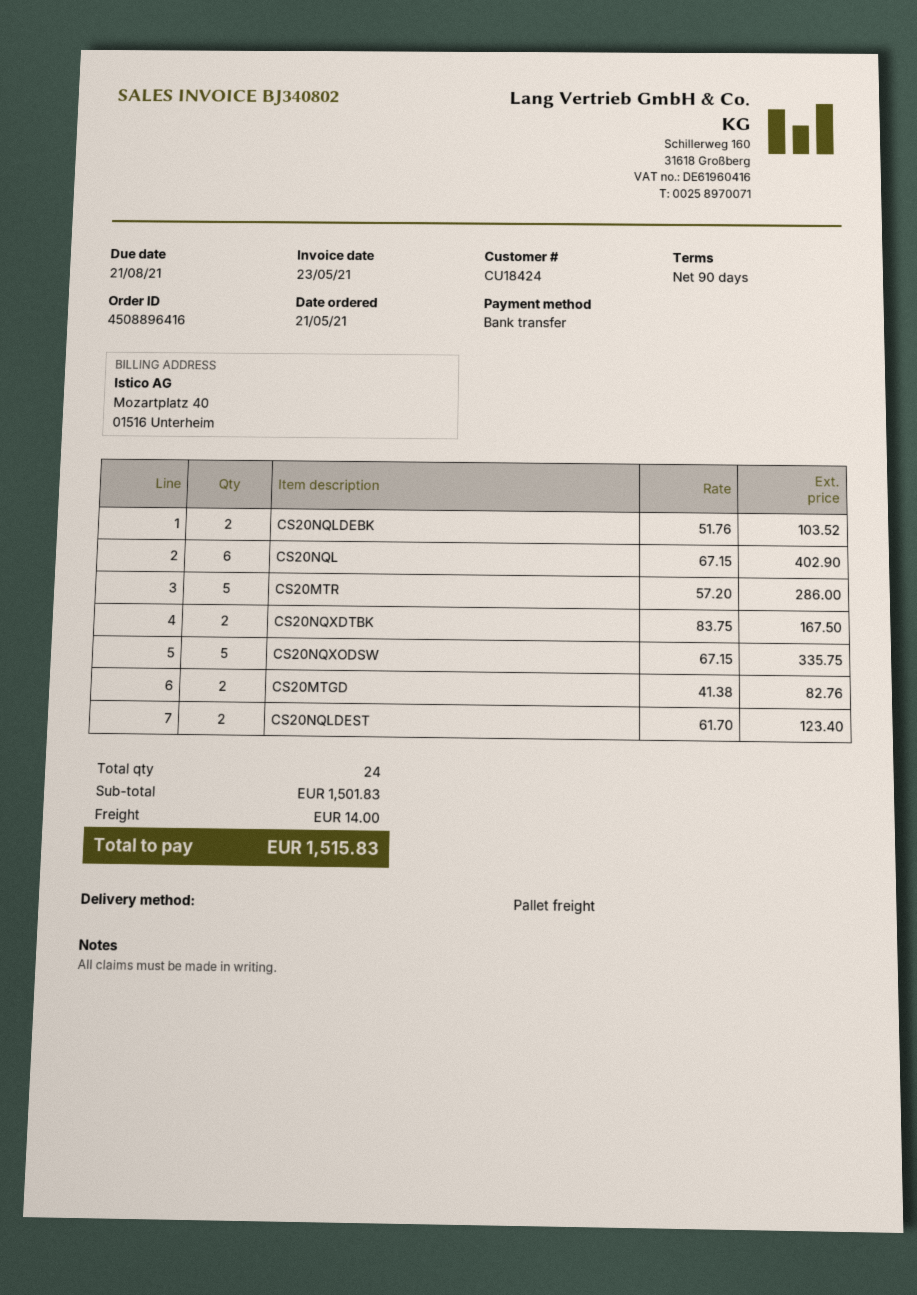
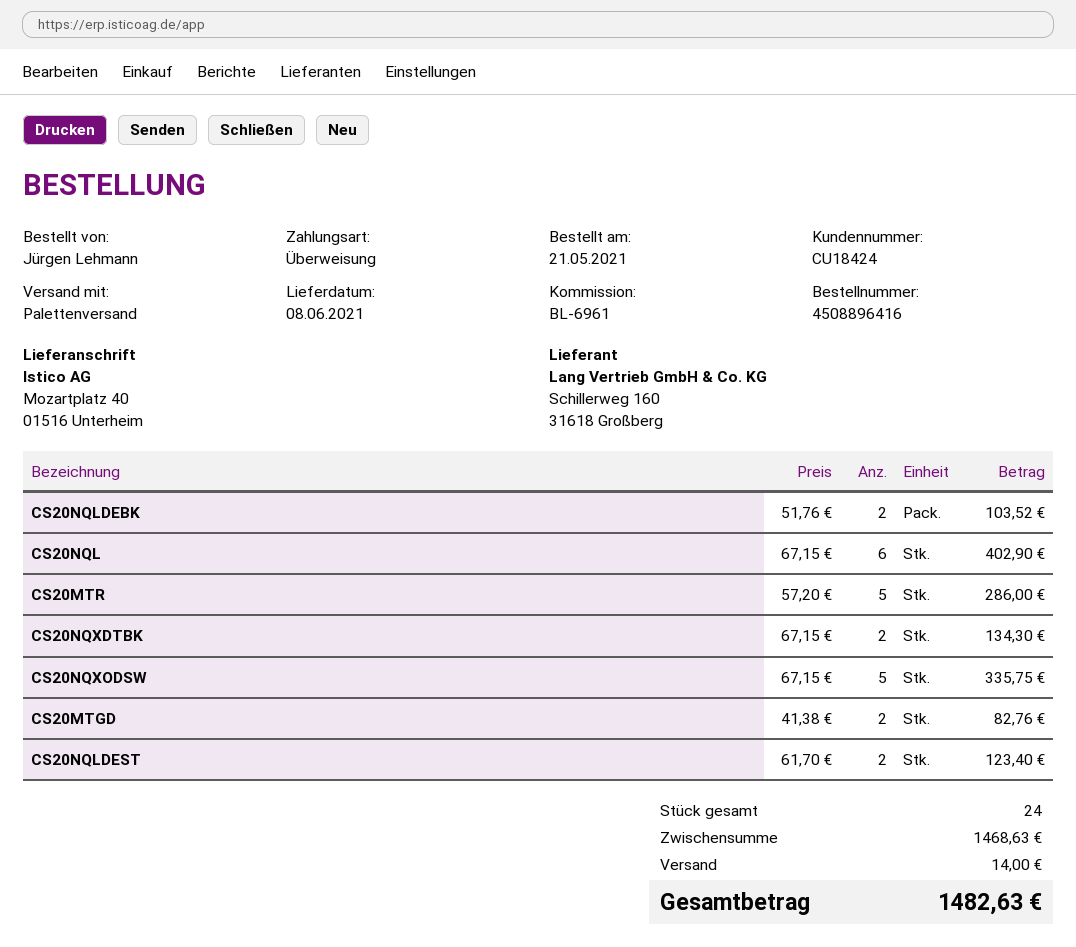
CS20NQXDTBK: 2 x 83.75 = 167.50 -> 2 x 67.15 = 134.30
subtotal: 1501.83 -> 1468.63
total: 1515.83 -> 1482.63

